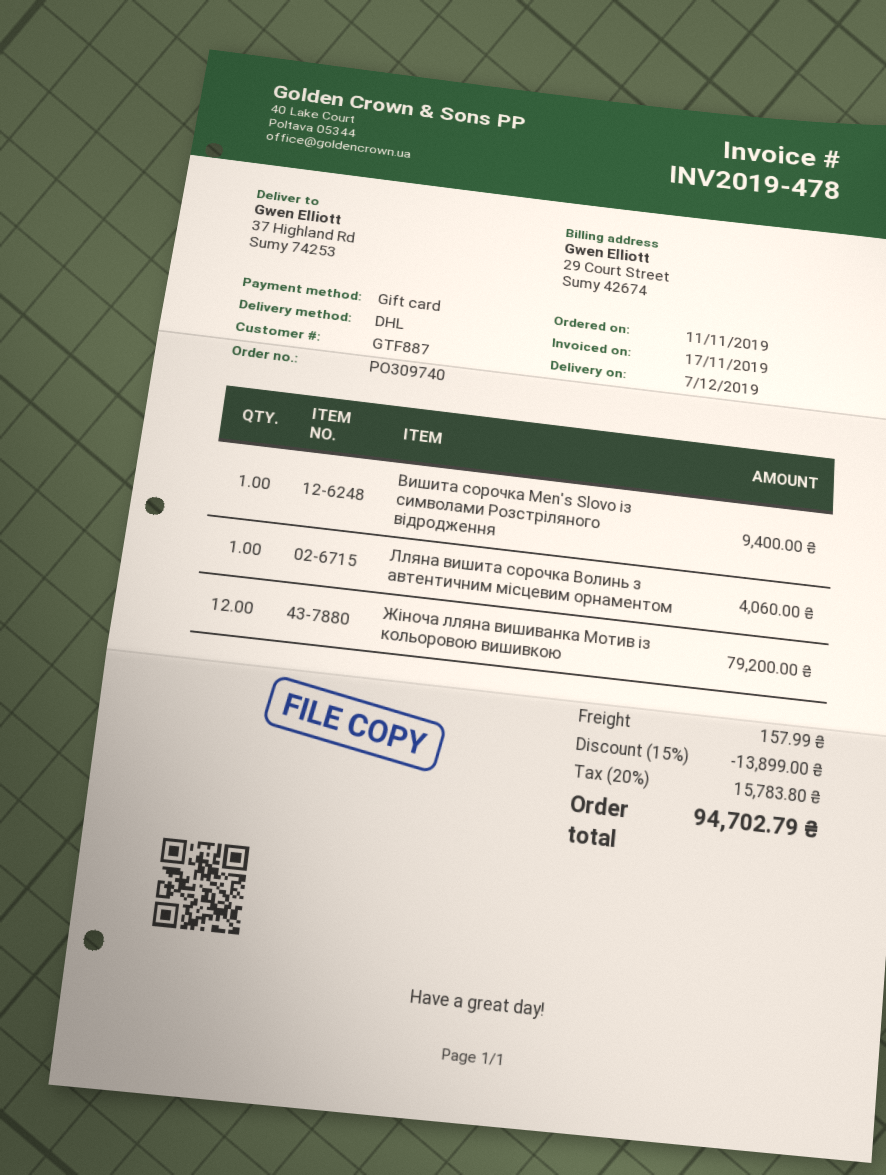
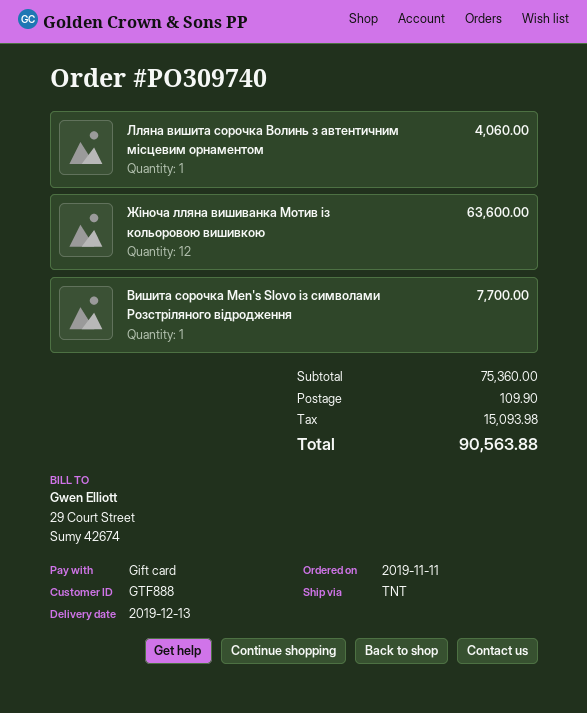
delivery date: 2019-12-07 -> 2019-12-13
customer number: GTF887 -> GTF888
shipping method: DHL -> TNT
Вишита сорочка Men's Slovo із символами Розстріляного відродження: 1 for 9400.00 -> 1 for 7700.00
Жіноча лляна вишиванка Мотив із кольоровою вишивкою: 12 for 79200.00 -> 12 for 63600.00
discount: 15% = 13899.00 -> none
shipping: 157.99 -> 109.90
tax: 15783.80 -> 15093.98
total: 94702.79 -> 90563.88

